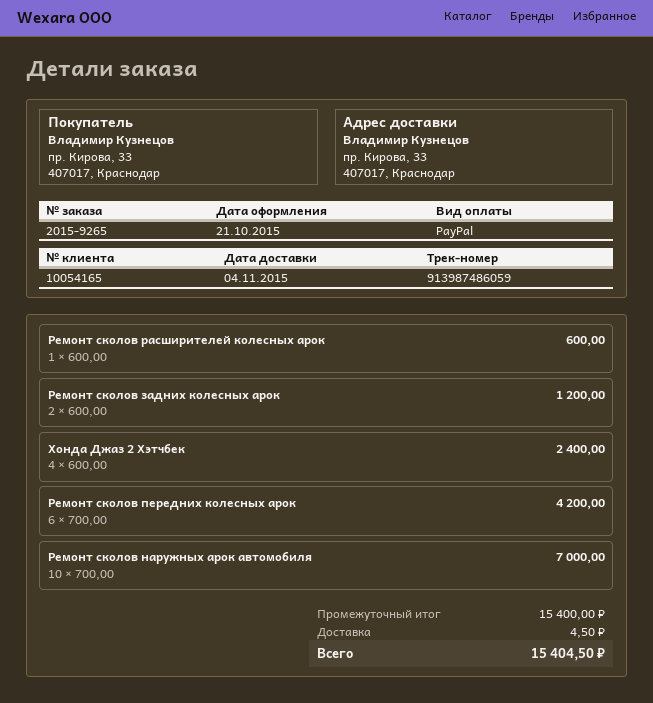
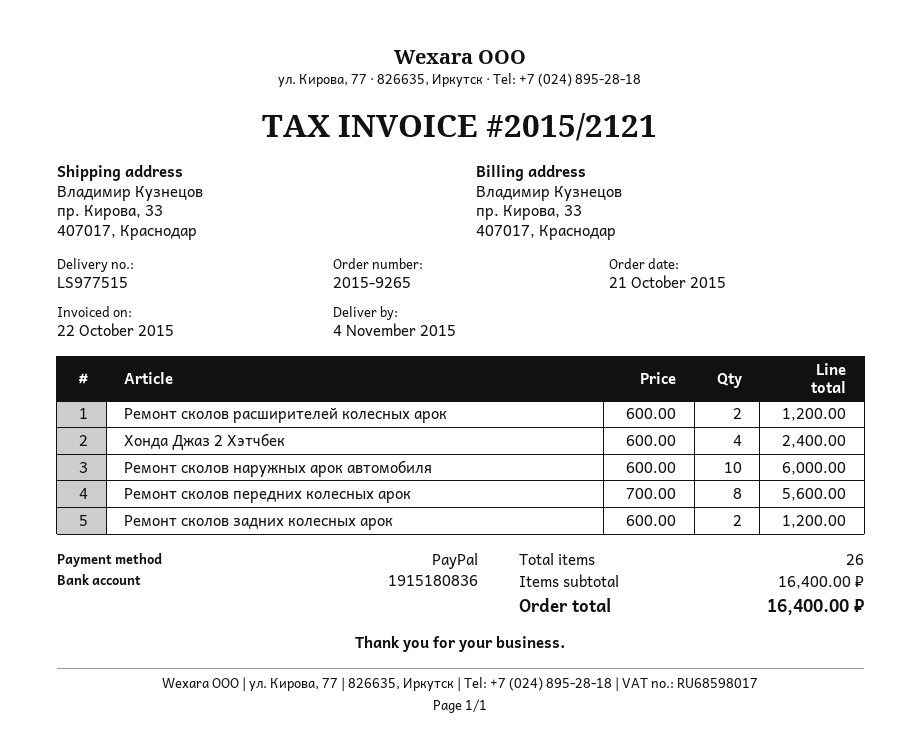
Ремонт сколов расширителей колесных арок: 1 x 600.00 = 600.00 -> 2 x 600.00 = 1200.00
Ремонт сколов передних колесных арок: 6 x 700.00 = 4200.00 -> 8 x 700.00 = 5600.00
Ремонт сколов наружных арок автомобиля: 10 x 700.00 = 7000.00 -> 10 x 600.00 = 6000.00
subtotal: 15400.00 -> 16400.00
shipping: 4.50 -> none
total: 15404.50 -> 16400.00

